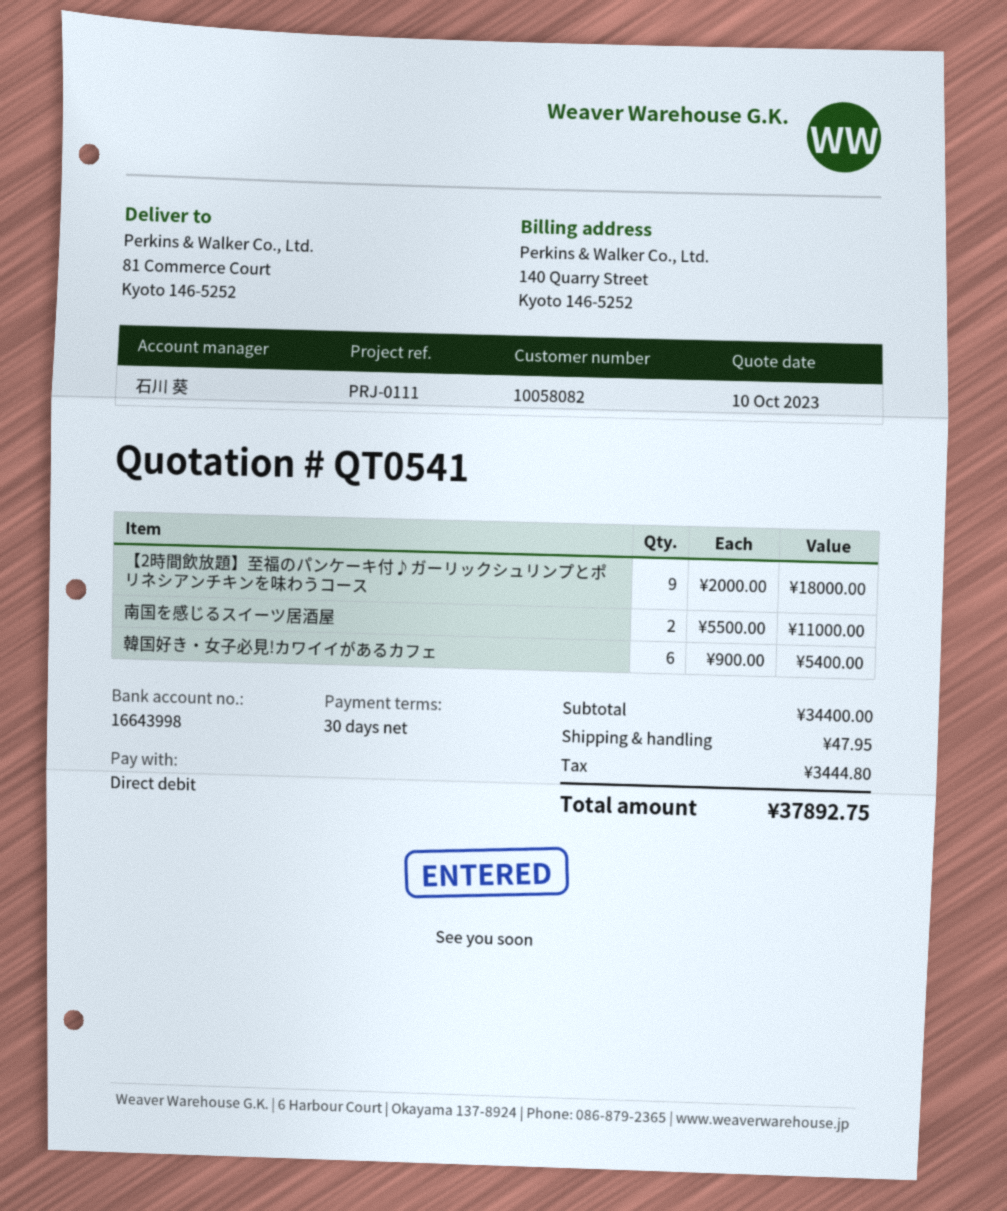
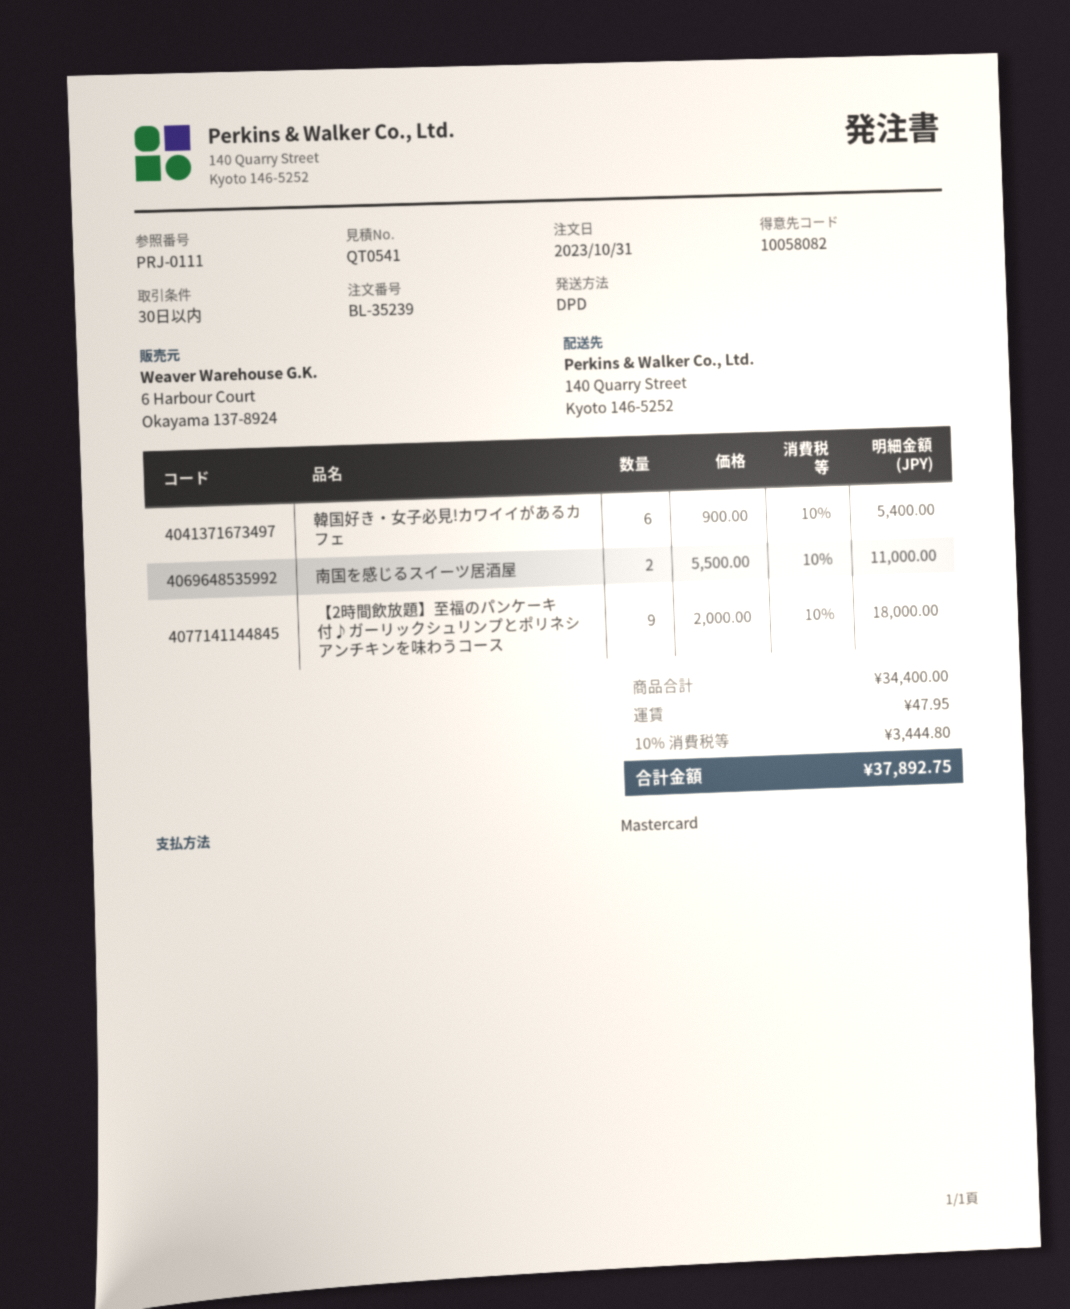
payment method: direct debit -> Mastercard
ship to: 81 Commerce Court, Kyoto 146-5252 -> 140 Quarry Street, Kyoto 146-5252

